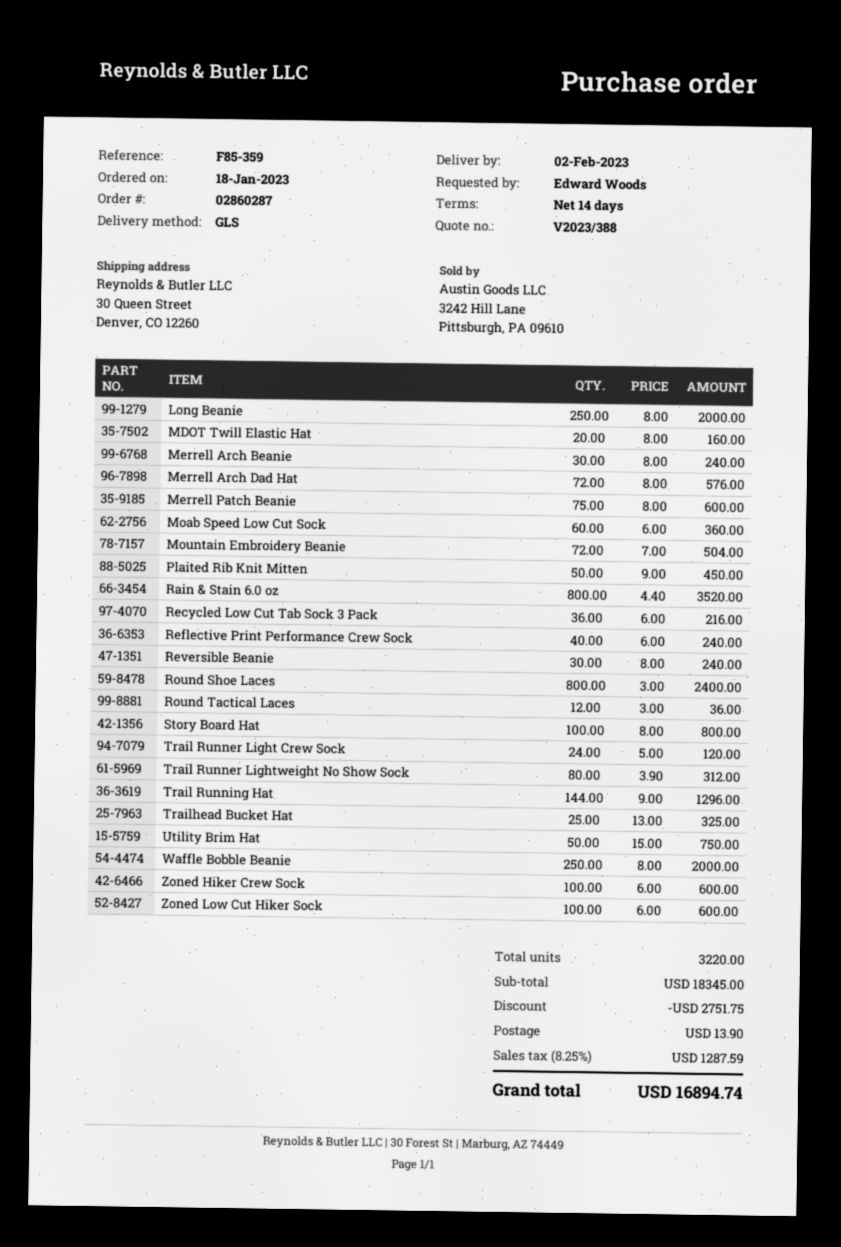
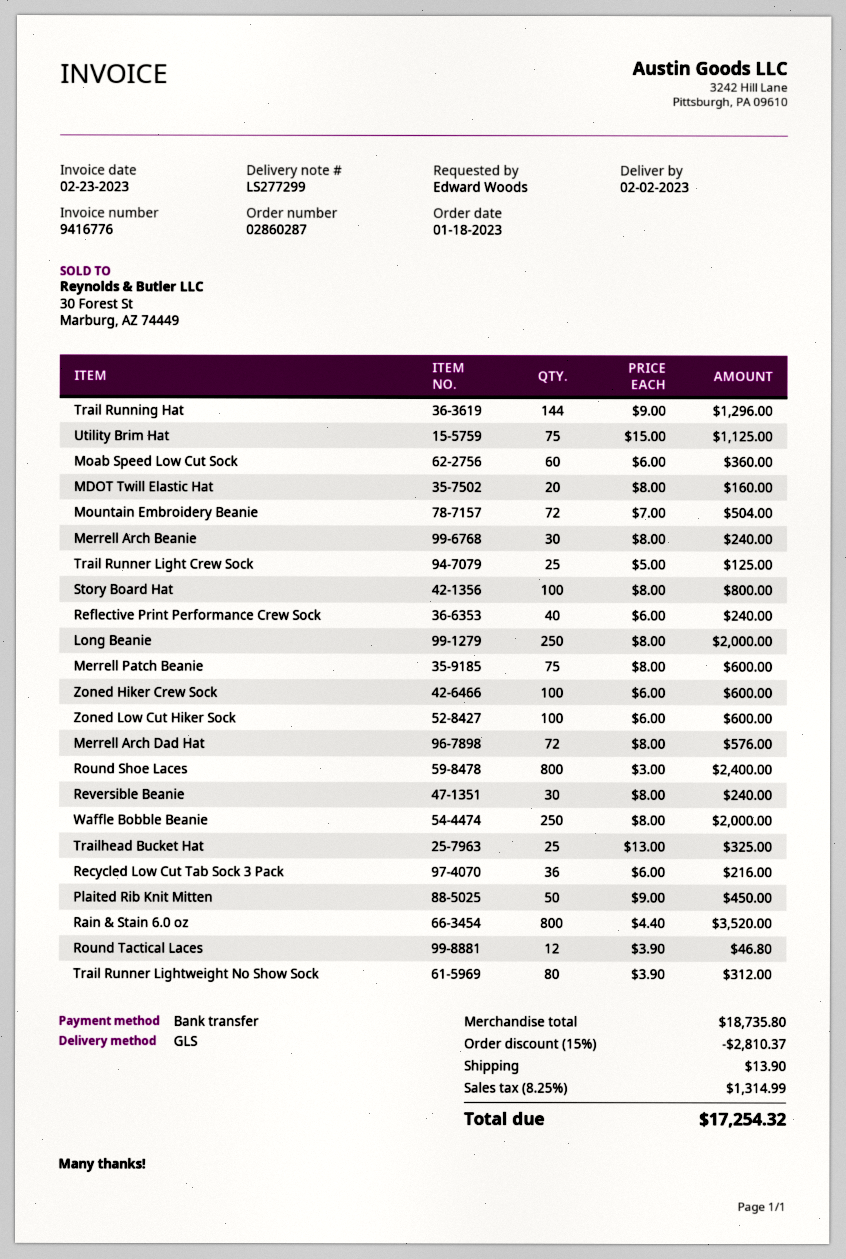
Round Tactical Laces: 12 x 3.00 = 36.00 -> 12 x 3.90 = 46.80
Trail Runner Light Crew Sock: 24 x 5.00 = 120.00 -> 25 x 5.00 = 125.00
Utility Brim Hat: 50 x 15.00 = 750.00 -> 75 x 15.00 = 1125.00
subtotal: 18345.00 -> 18735.80
discount: 2751.75 -> 2810.37
tax: 8.25% = 1287.59 -> 8.25% = 1314.99
total: 16894.74 -> 17254.32

